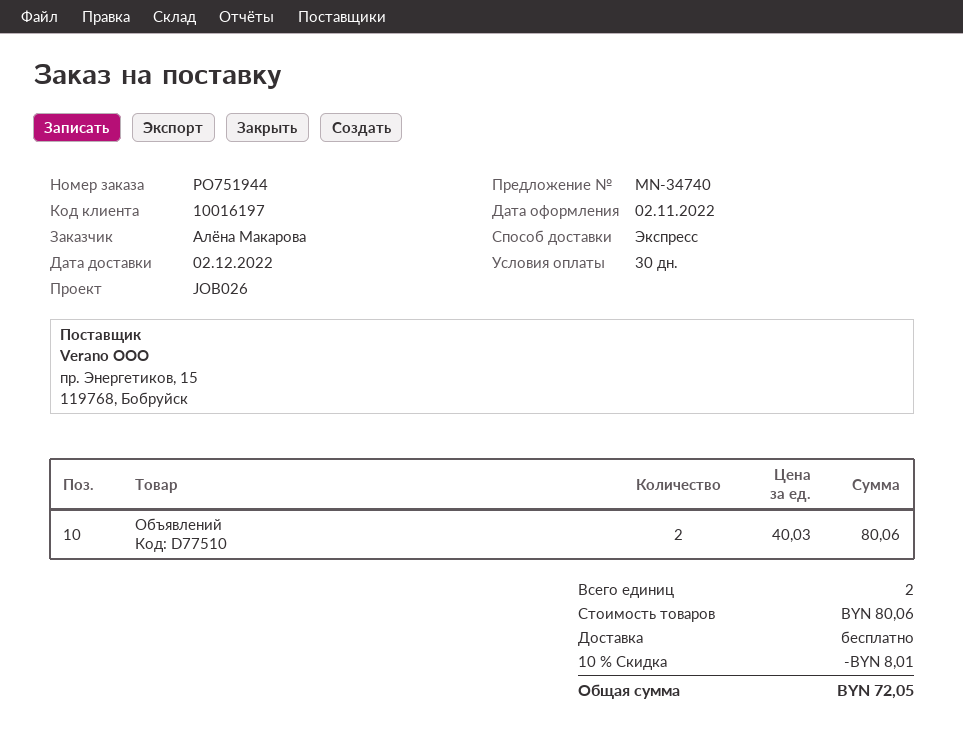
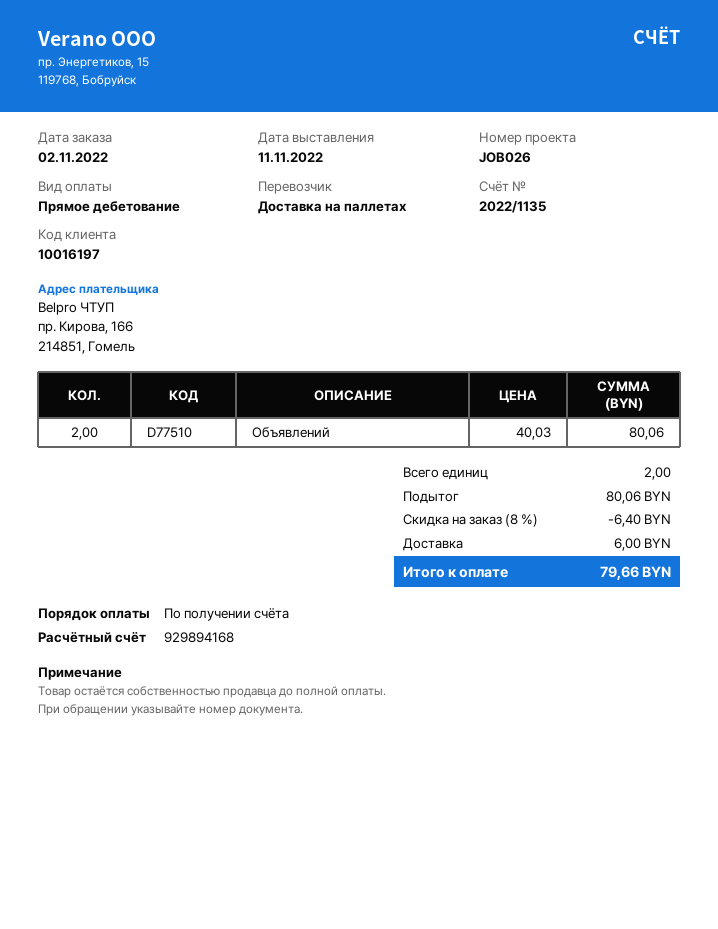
payment terms: 30 days -> on receipt
shipping method: express -> pallet freight
discount: 10% = 8.01 -> 8% = 6.40
shipping: 0.00 -> 6.00
total: 72.05 -> 79.66

